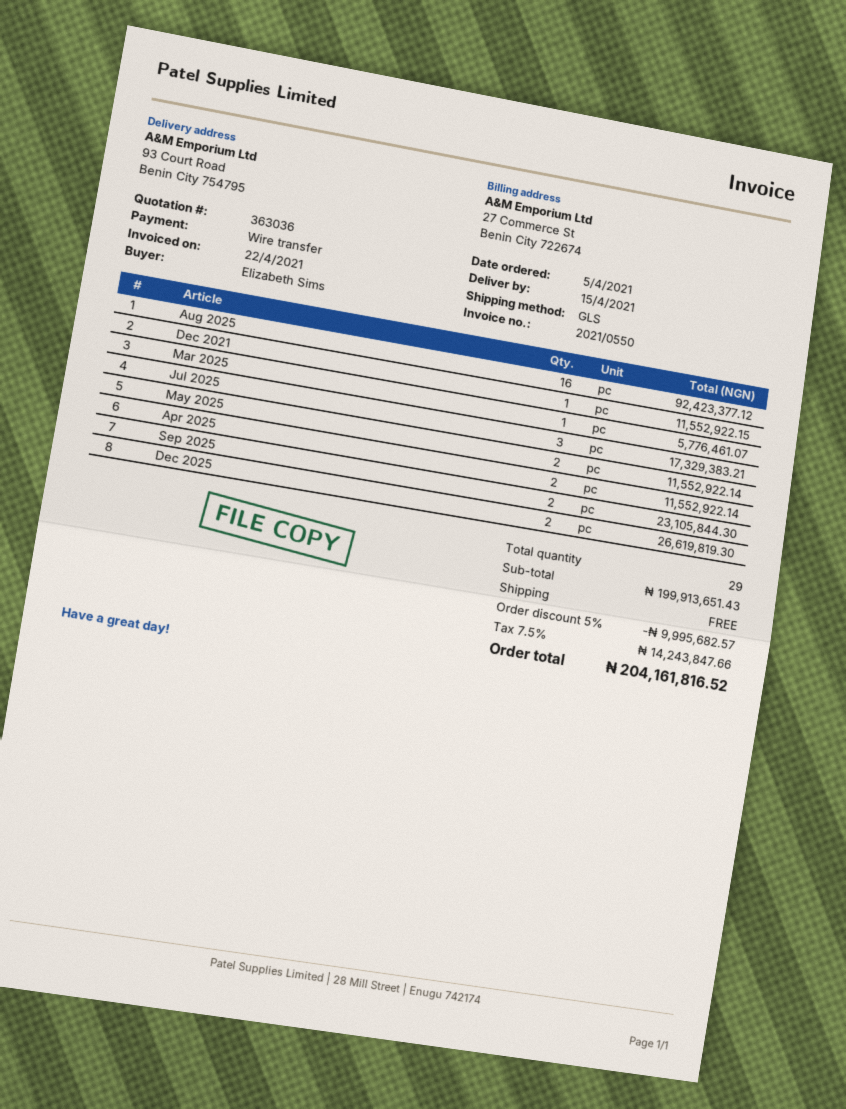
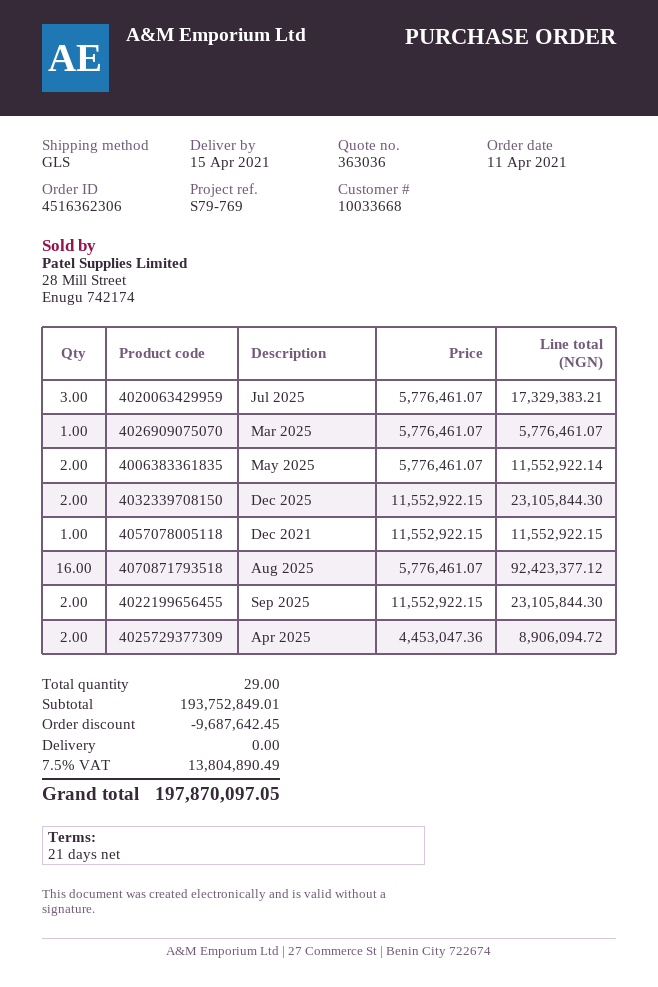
order date: 2021-04-05 -> 2021-04-11
Apr 2025: 2 for 11552922.14 -> 2 for 8906094.72
Dec 2025: 2 for 26619819.30 -> 2 for 23105844.30
subtotal: 199913651.43 -> 193752849.01
discount: 9995682.57 -> 9687642.45
tax: 7.5% = 14243847.66 -> 7.5% = 13804890.49
total: 204161816.52 -> 197870097.05

